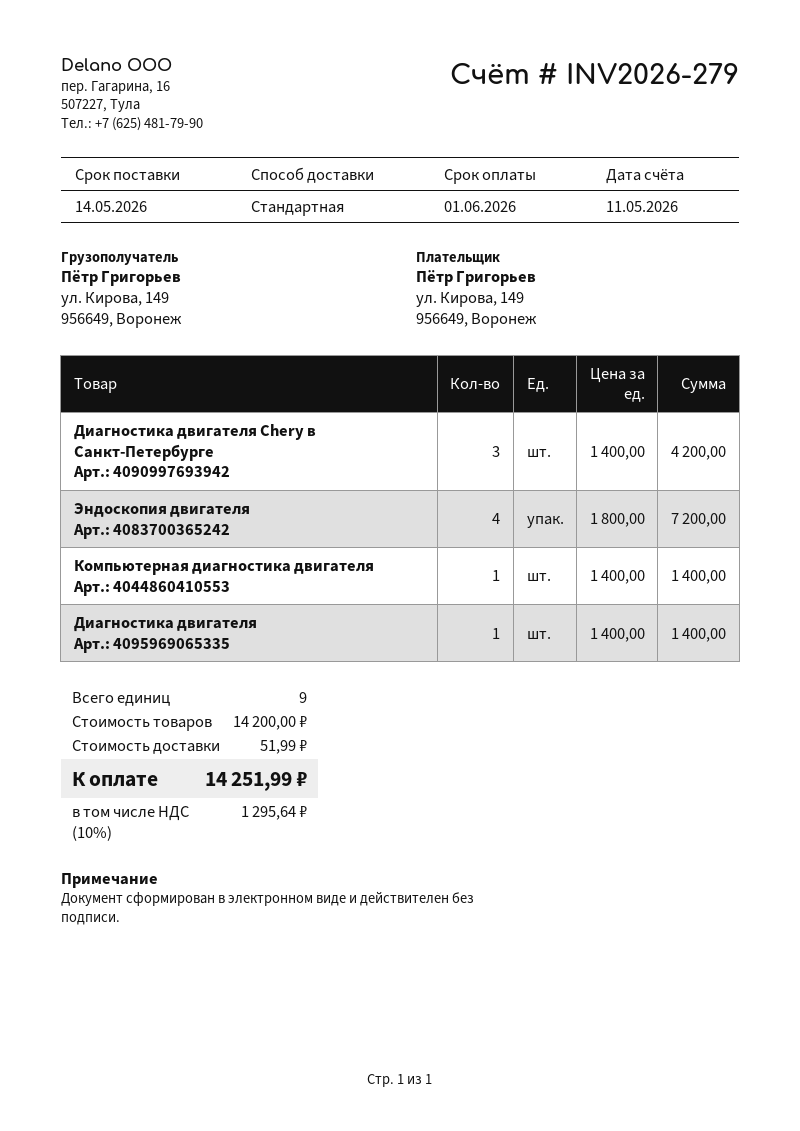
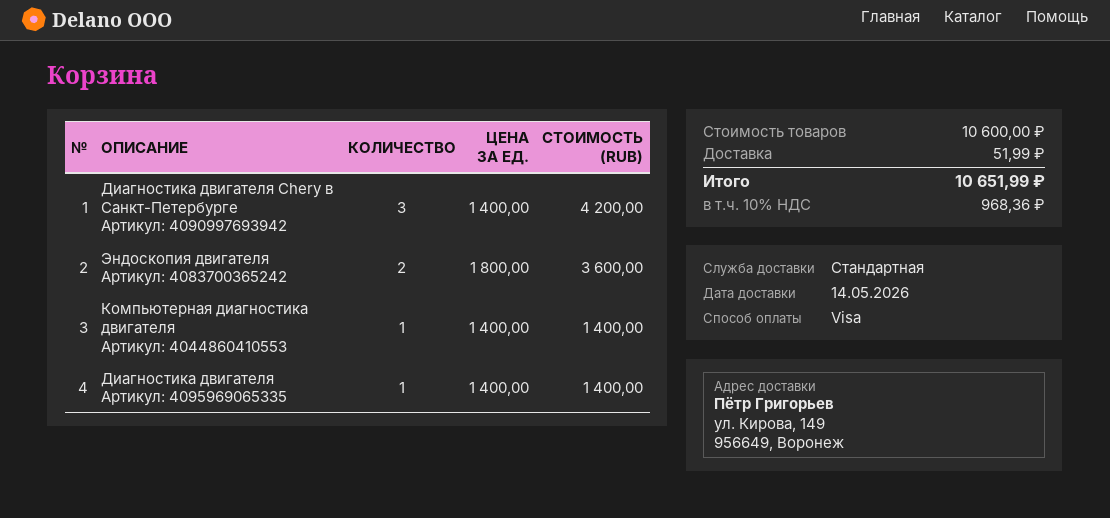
Эндоскопия двигателя: 4 x 1800.00 = 7200.00 -> 2 x 1800.00 = 3600.00
subtotal: 14200.00 -> 10600.00
tax: 10% = 1295.64 -> 10% = 968.36
total: 14251.99 -> 10651.99

